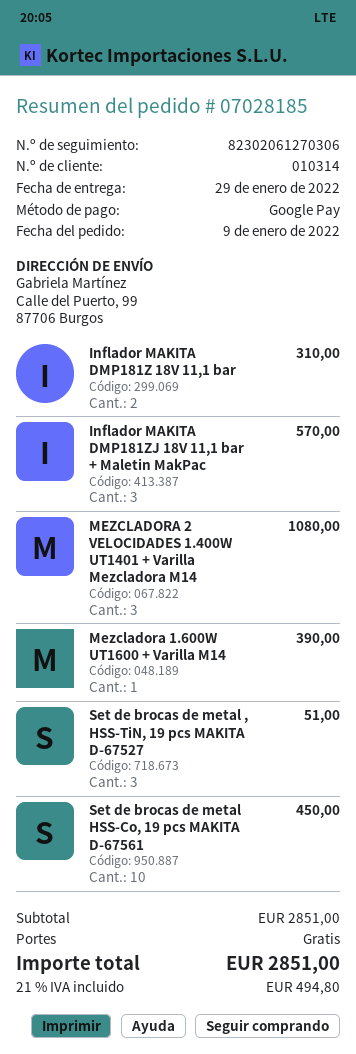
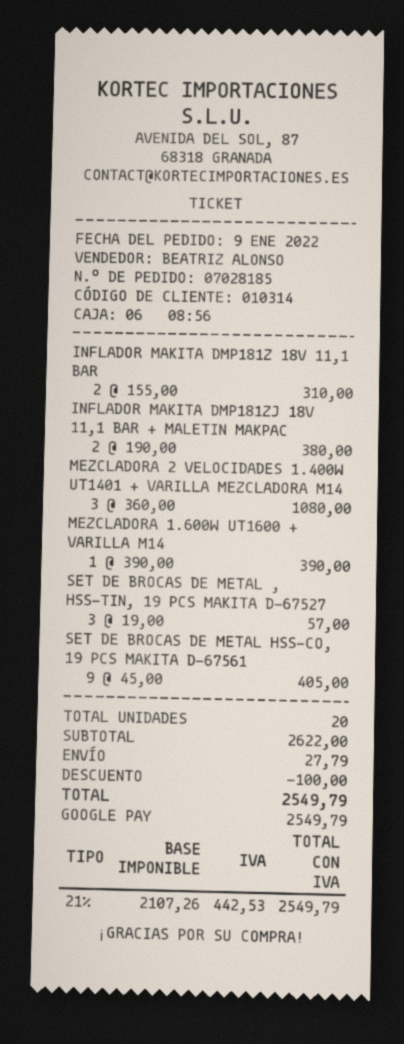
Inflador MAKITA DMP181ZJ 18V 11,1 bar + Maletin MakPac: 3 for 570.00 -> 2 for 380.00
Set de brocas de metal , HSS-TiN, 19 pcs MAKITA D-67527: 3 for 51.00 -> 3 for 57.00
Set de brocas de metal HSS-Co, 19 pcs MAKITA D-67561: 10 for 450.00 -> 9 for 405.00
subtotal: 2851.00 -> 2622.00
discount: none -> 100.00
shipping: 0.00 -> 27.79
tax: 21% = 494.80 -> 21% = 442.53
total: 2851.00 -> 2549.79

